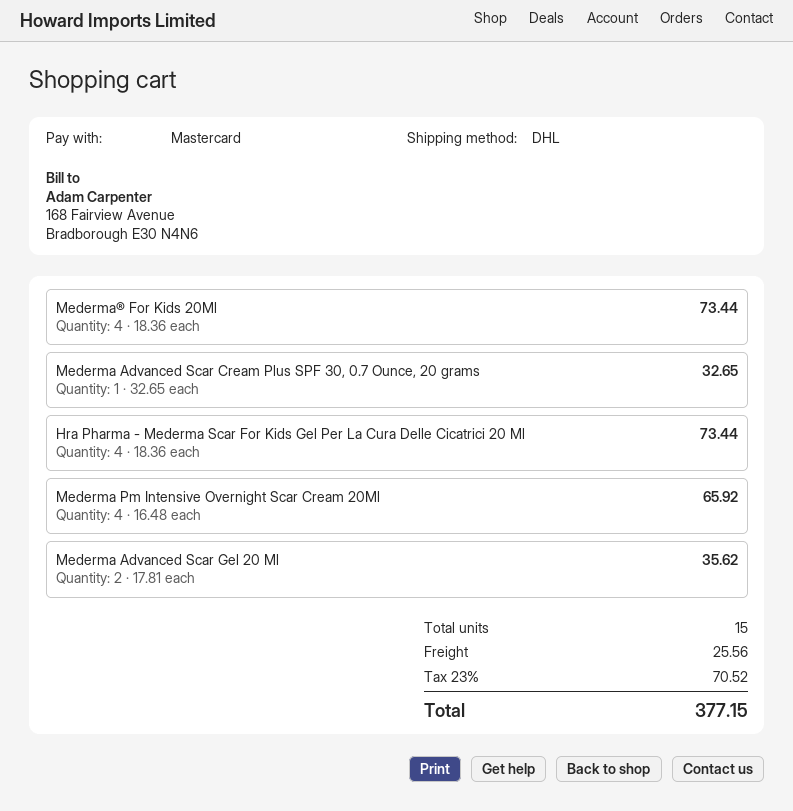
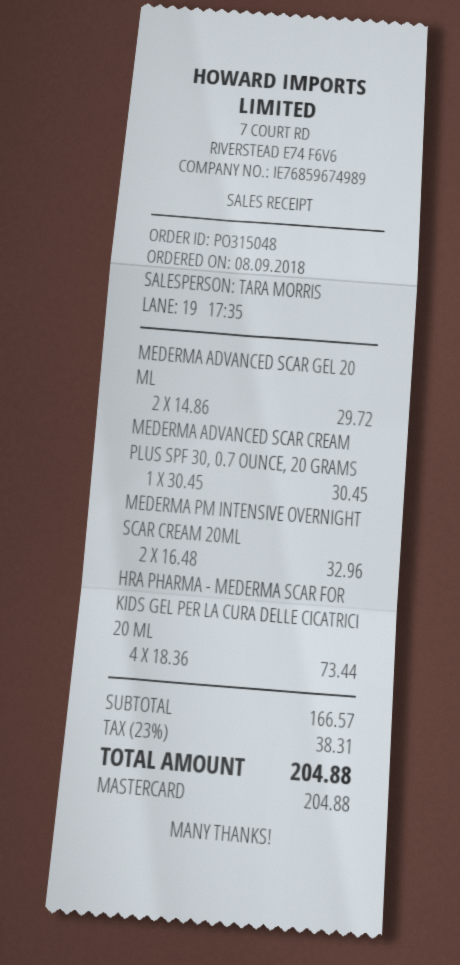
Mederma® For Kids 20Ml: 4 x 18.36 = 73.44 -> none
Mederma Advanced Scar Cream Plus SPF 30, 0.7 Ounce, 20 grams: 1 x 32.65 = 32.65 -> 1 x 30.45 = 30.45
Mederma Pm Intensive Overnight Scar Cream 20Ml: 4 x 16.48 = 65.92 -> 2 x 16.48 = 32.96
Mederma Advanced Scar Gel 20 Ml: 2 x 17.81 = 35.62 -> 2 x 14.86 = 29.72
shipping: 25.56 -> none
tax: 23% = 70.52 -> 23% = 38.31
total: 377.15 -> 204.88

